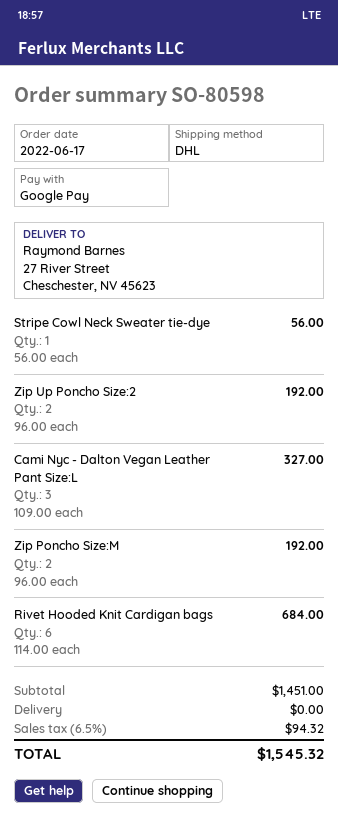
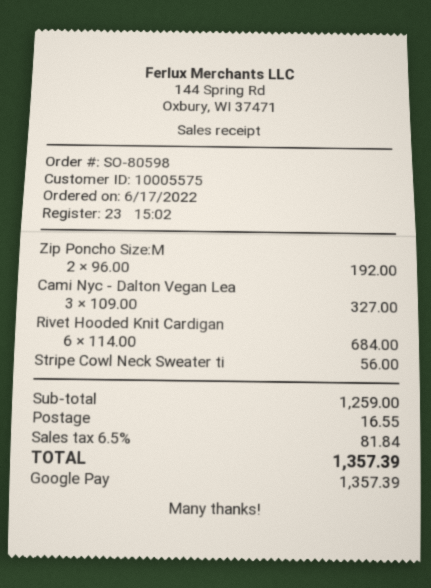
Zip Up Poncho Size:2: 2 x 96.00 = 192.00 -> none
subtotal: 1451.00 -> 1259.00
shipping: 0.00 -> 16.55
tax: 6.5% = 94.32 -> 6.5% = 81.84
total: 1545.32 -> 1357.39

